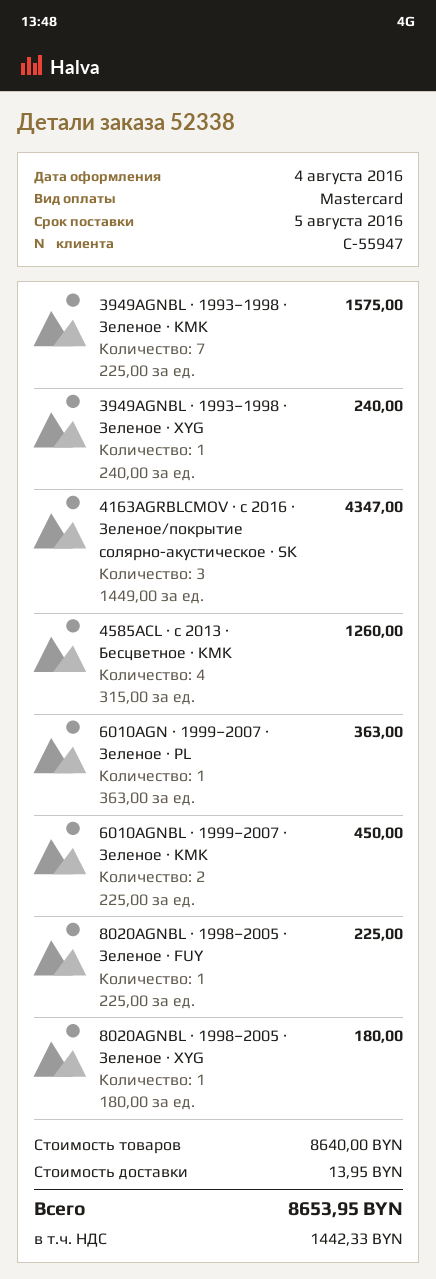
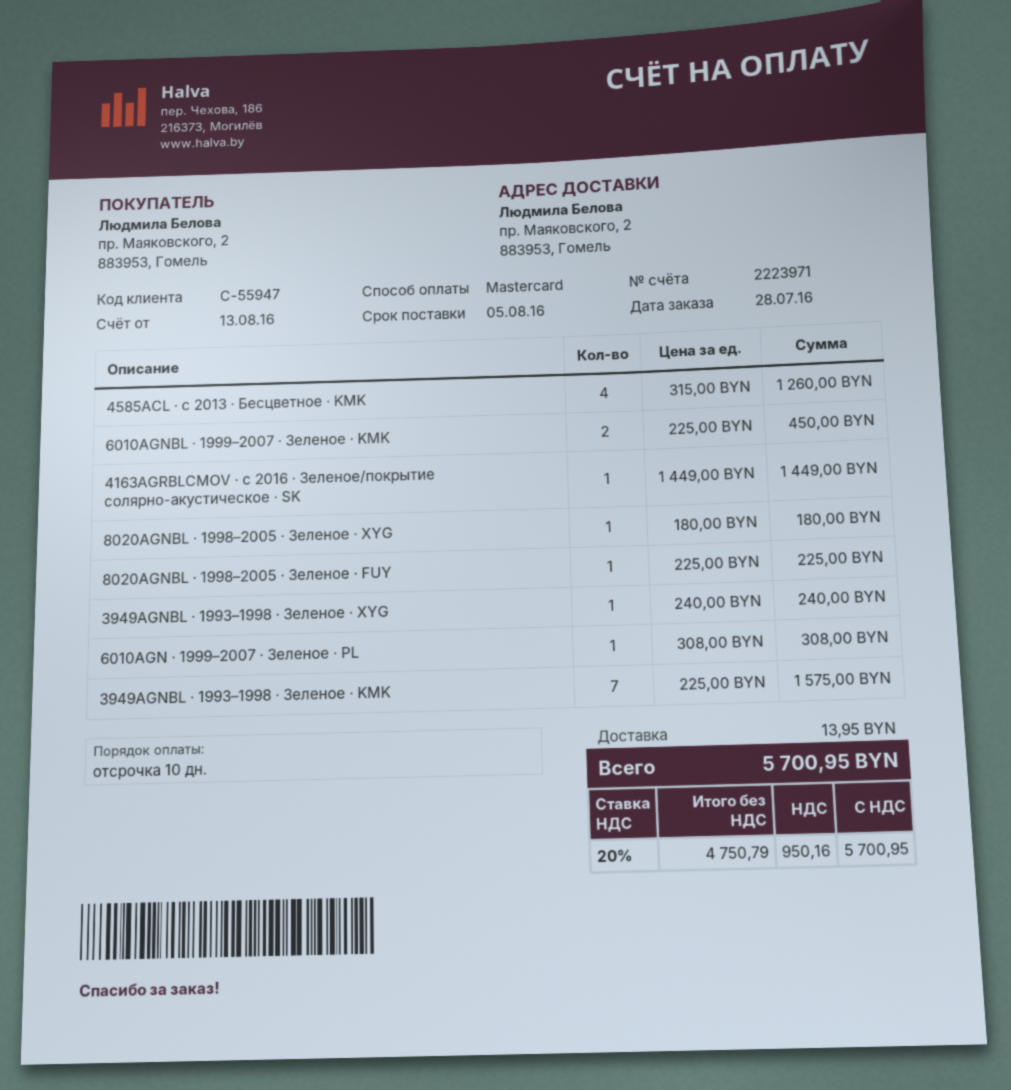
order date: 2016-08-04 -> 2016-07-28
4163AGRBLCMOV · с 2016 · Зеленое/покрытие солярно-акустическое · SK: 3 x 1449.00 = 4347.00 -> 1 x 1449.00 = 1449.00
6010AGN · 1999–2007 · Зеленое · PL: 1 x 363.00 = 363.00 -> 1 x 308.00 = 308.00
tax: 1442.33 -> 950.16
total: 8653.95 -> 5700.95

